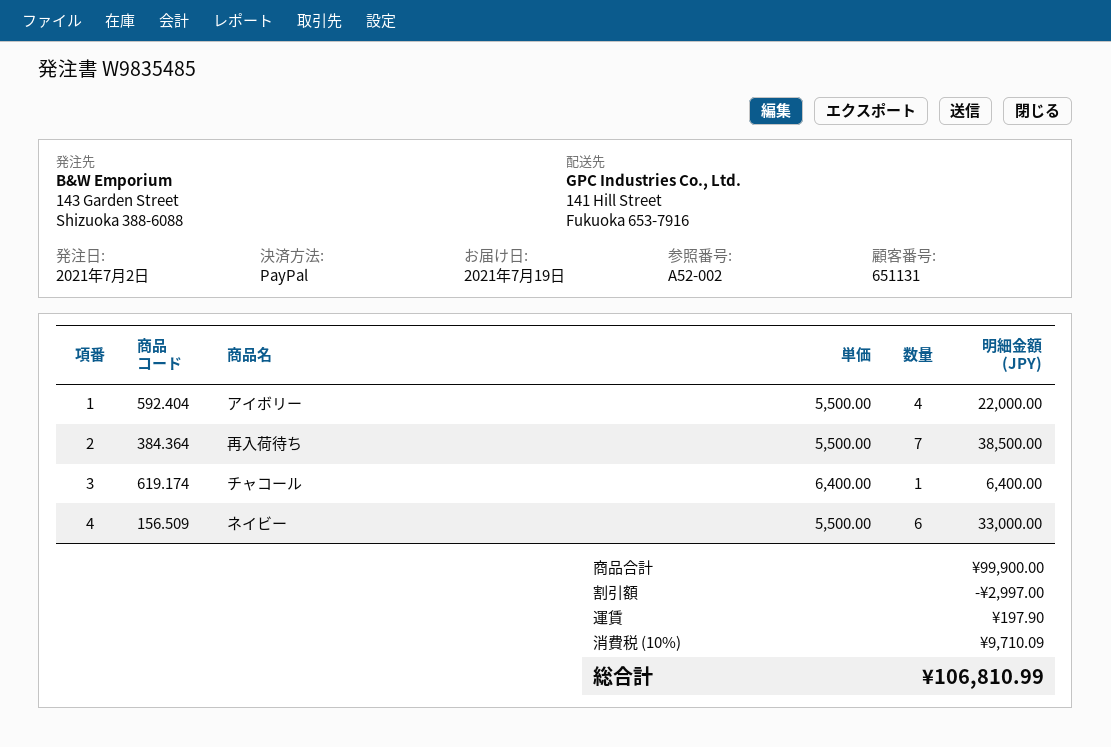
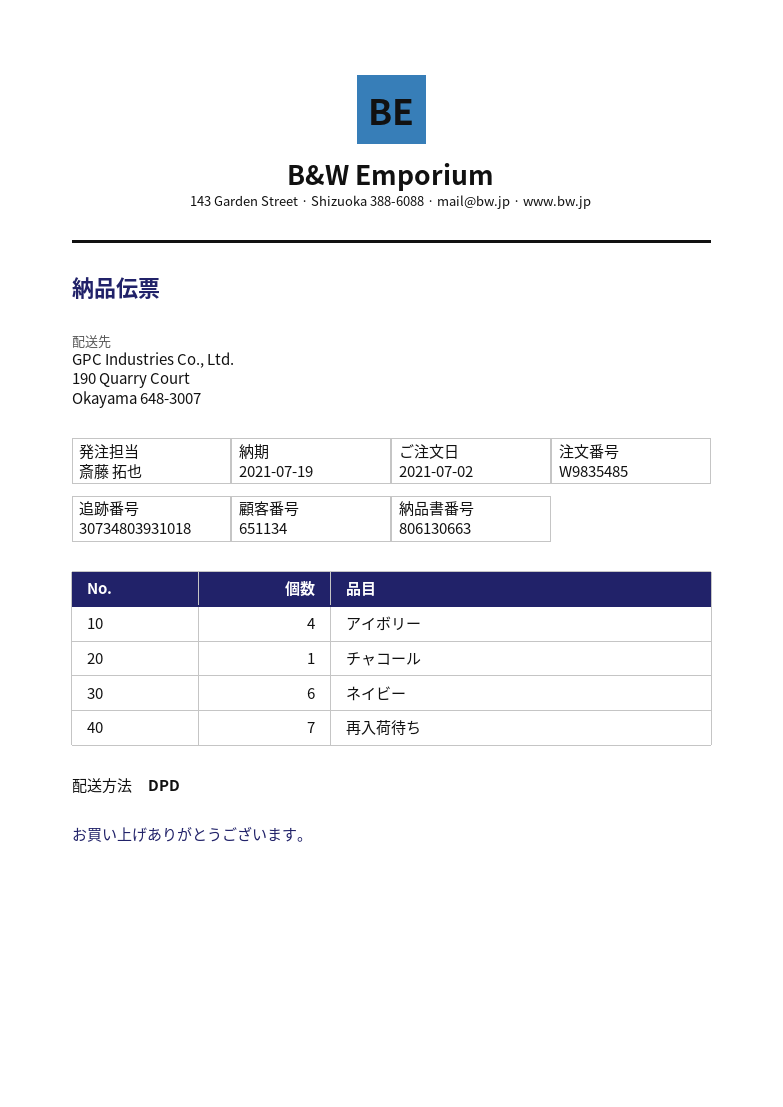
customer number: 651131 -> 651134
ship to: 141 Hill Street, Fukuoka 653-7916 -> 190 Quarry Court, Okayama 648-3007

